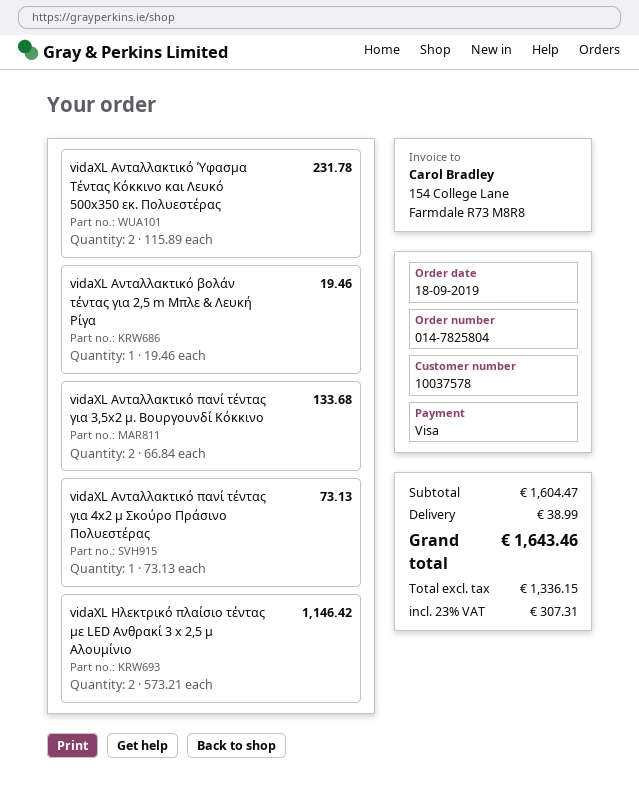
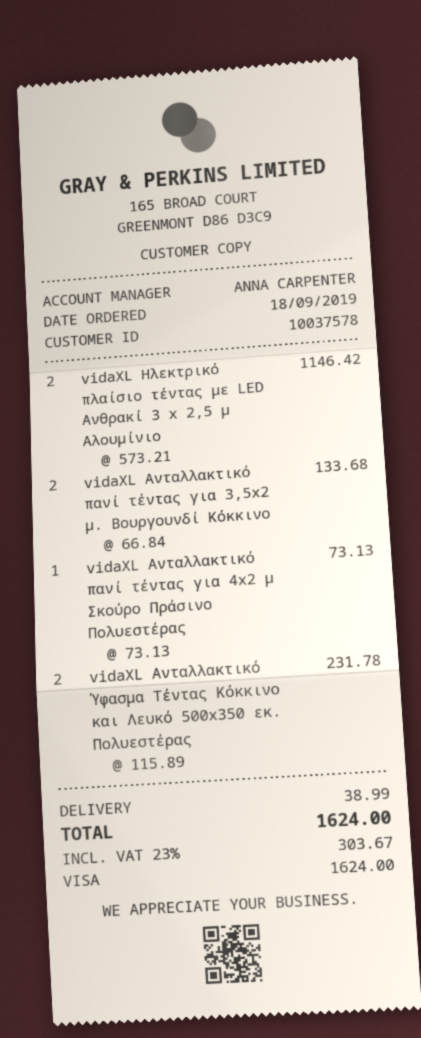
vidaXL Ανταλλακτικό βολάν τέντας για 2,5 m Μπλε & Λευκή Ρίγα: 1 x 19.46 = 19.46 -> none
tax: 23% = 307.31 -> 23% = 303.67
total: 1643.46 -> 1624.00

